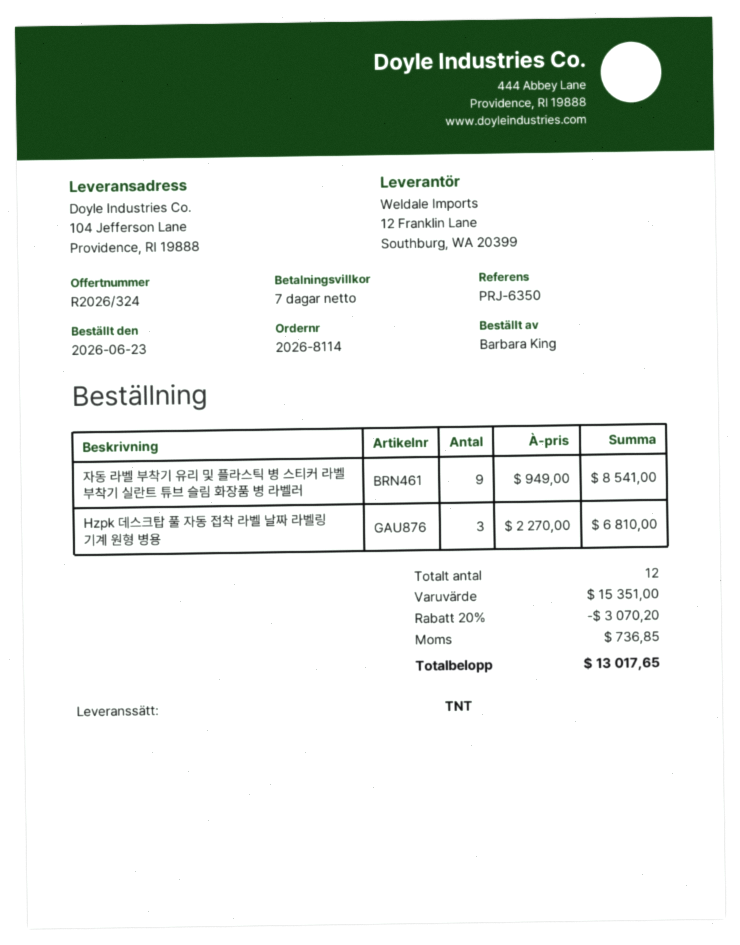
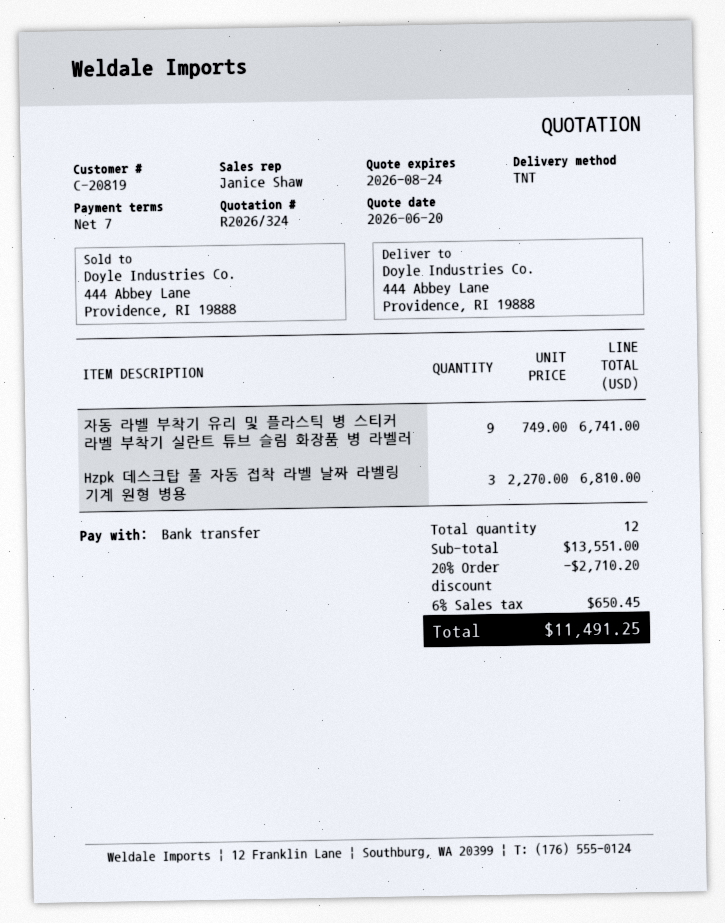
ship to: 104 Jefferson Lane, Providence, RI 19888 -> 444 Abbey Lane, Providence, RI 19888
자동 라벨 부착기 유리 및 플라스틱 병 스티커 라벨 부착기 실란트 튜브 슬림 화장품 병 라벨러: 9 x 949.00 = 8541.00 -> 9 x 749.00 = 6741.00
subtotal: 15351.00 -> 13551.00
discount: 20% = 3070.20 -> 20% = 2710.20
tax: 736.85 -> 650.45
total: 13017.65 -> 11491.25

